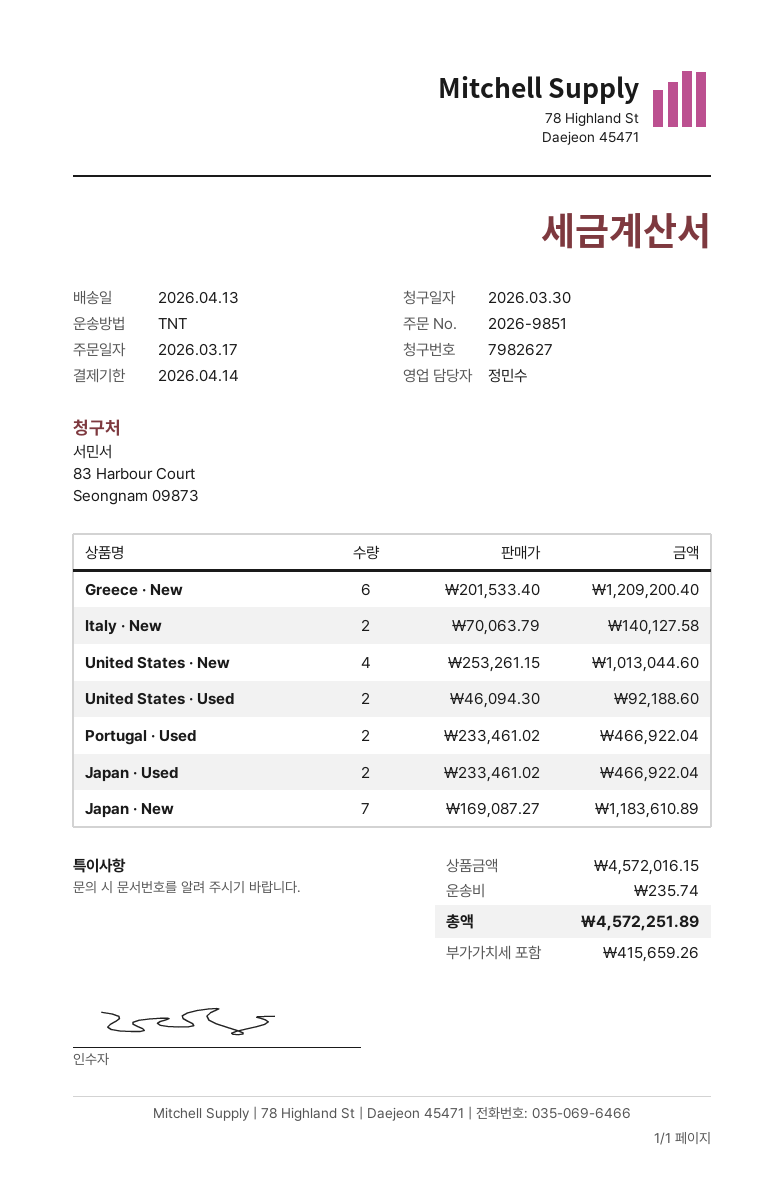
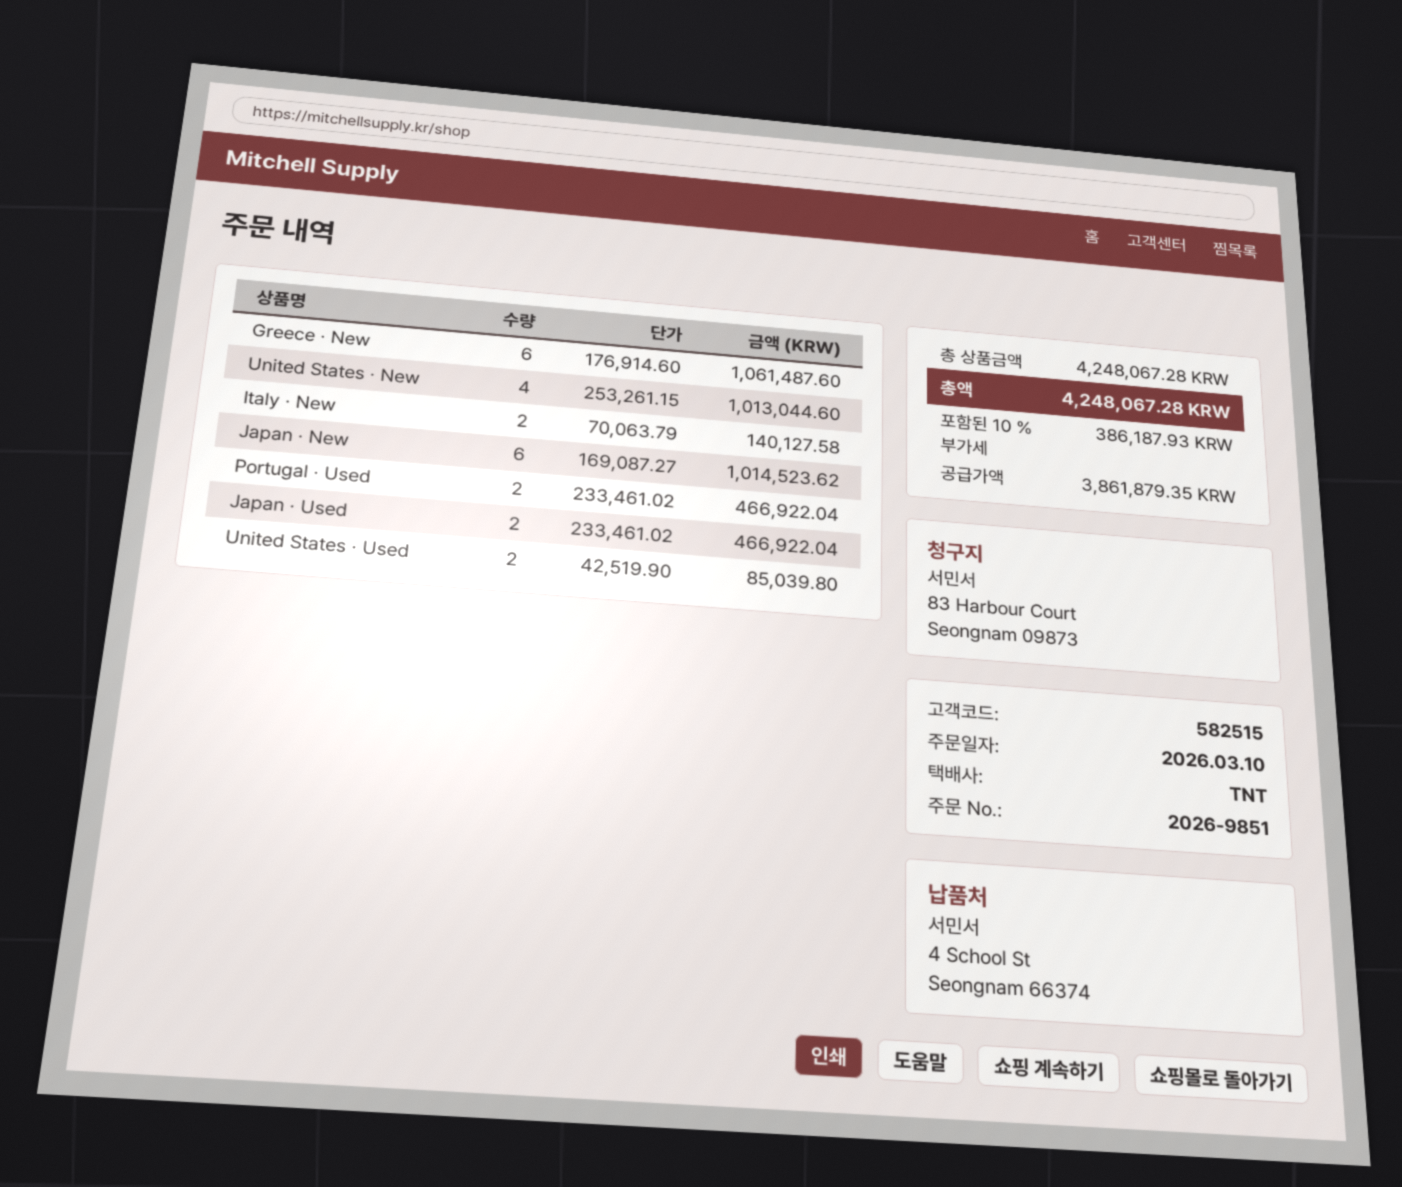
order date: 2026-03-17 -> 2026-03-10
Greece · New: 6 x 201533.40 = 1209200.40 -> 6 x 176914.60 = 1061487.60
United States · Used: 2 x 46094.30 = 92188.60 -> 2 x 42519.90 = 85039.80
Japan · New: 7 x 169087.27 = 1183610.89 -> 6 x 169087.27 = 1014523.62
subtotal: 4572016.15 -> 4248067.28
shipping: 235.74 -> none
tax: 415659.26 -> 386187.93
total: 4572251.89 -> 4248067.28

